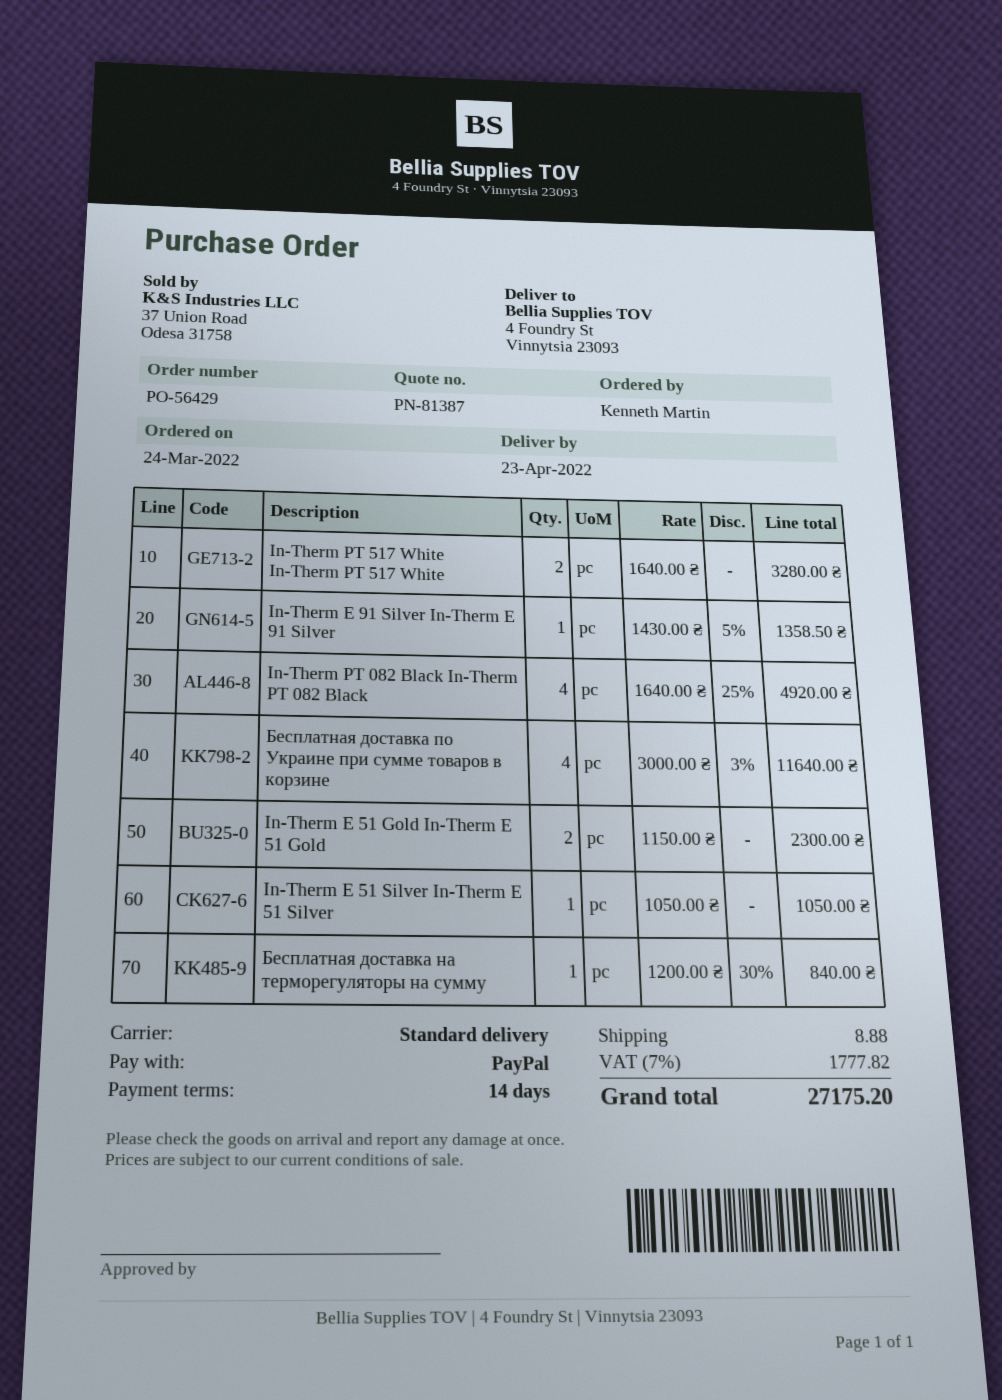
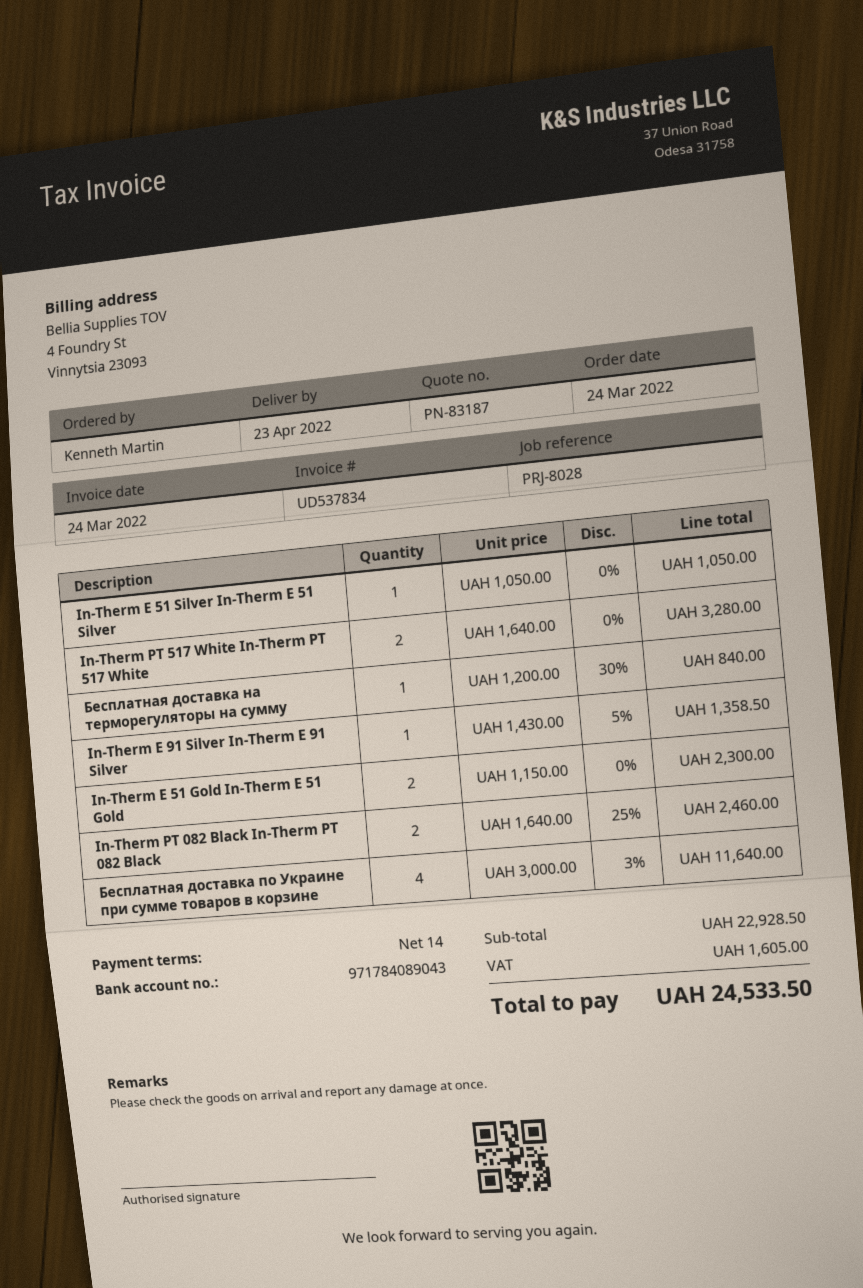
quote number: PN-81387 -> PN-83187
In-Therm PT 082 Black In-Therm PT 082 Black: 4 x 1640.00 - 25% = 4920.00 -> 2 x 1640.00 - 25% = 2460.00
shipping: 8.88 -> none
tax: 1777.82 -> 1605.00
total: 27175.20 -> 24533.50

